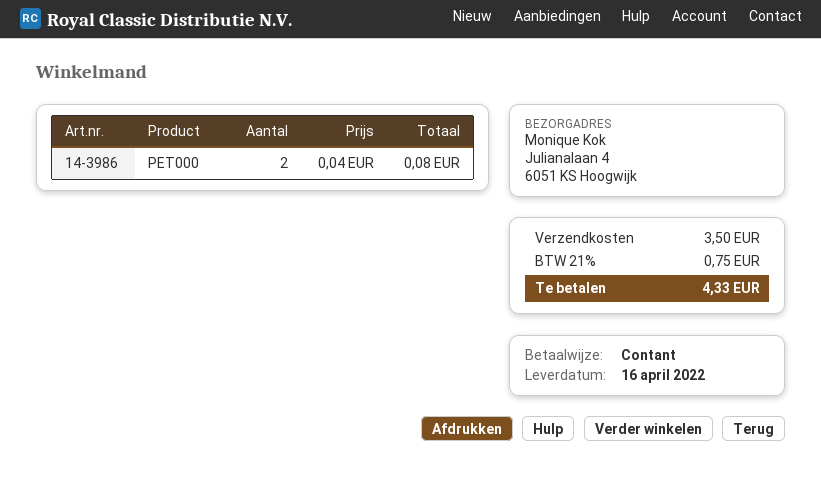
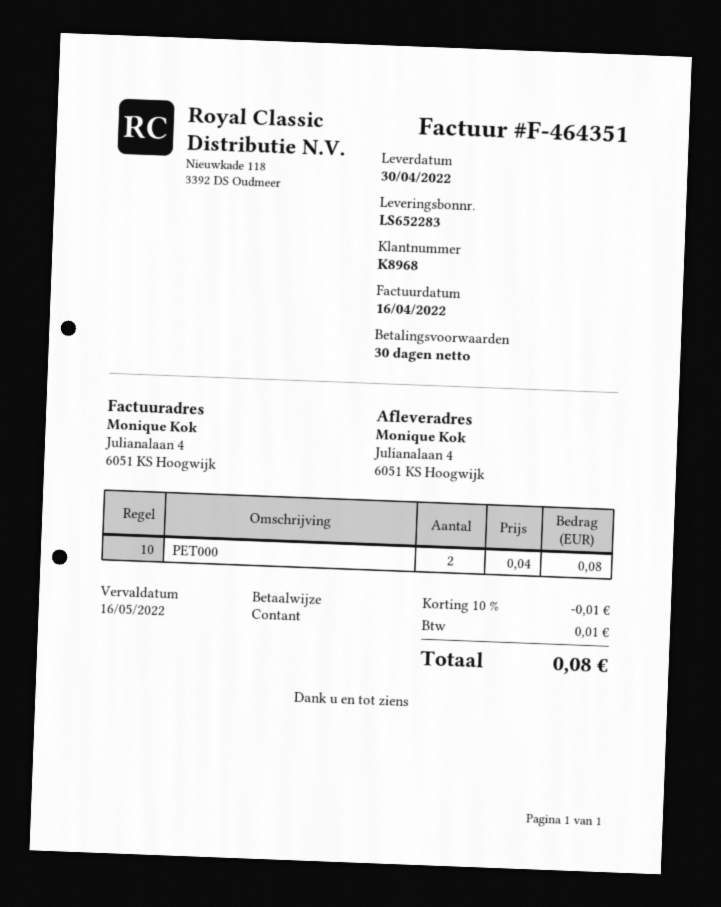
delivery date: 2022-04-16 -> 2022-04-30
discount: none -> 10% = 0.01
shipping: 3.50 -> none
tax: 0.75 -> 0.01
total: 4.33 -> 0.08

